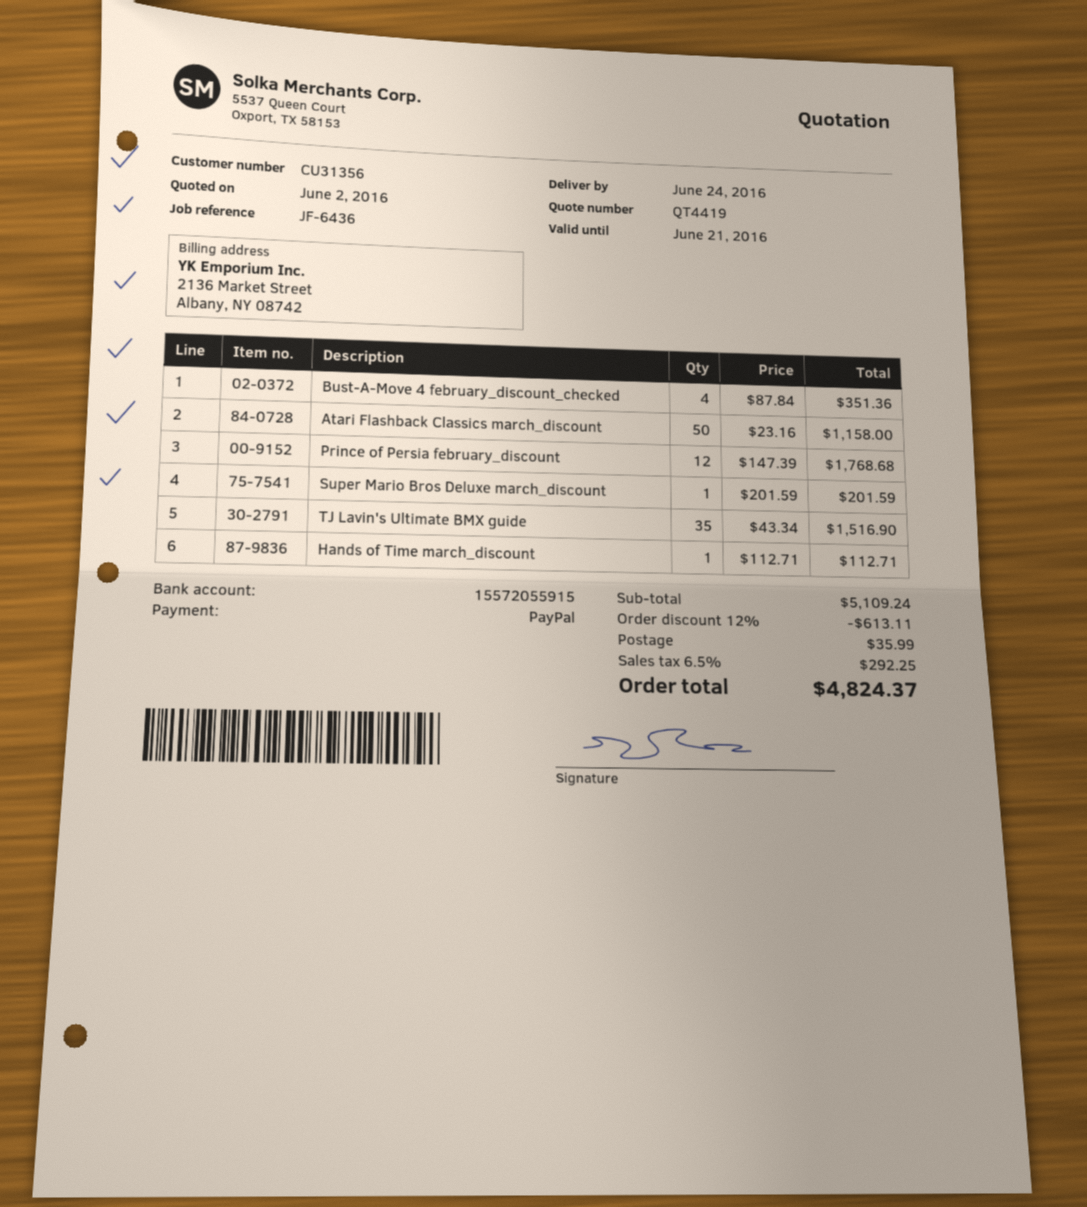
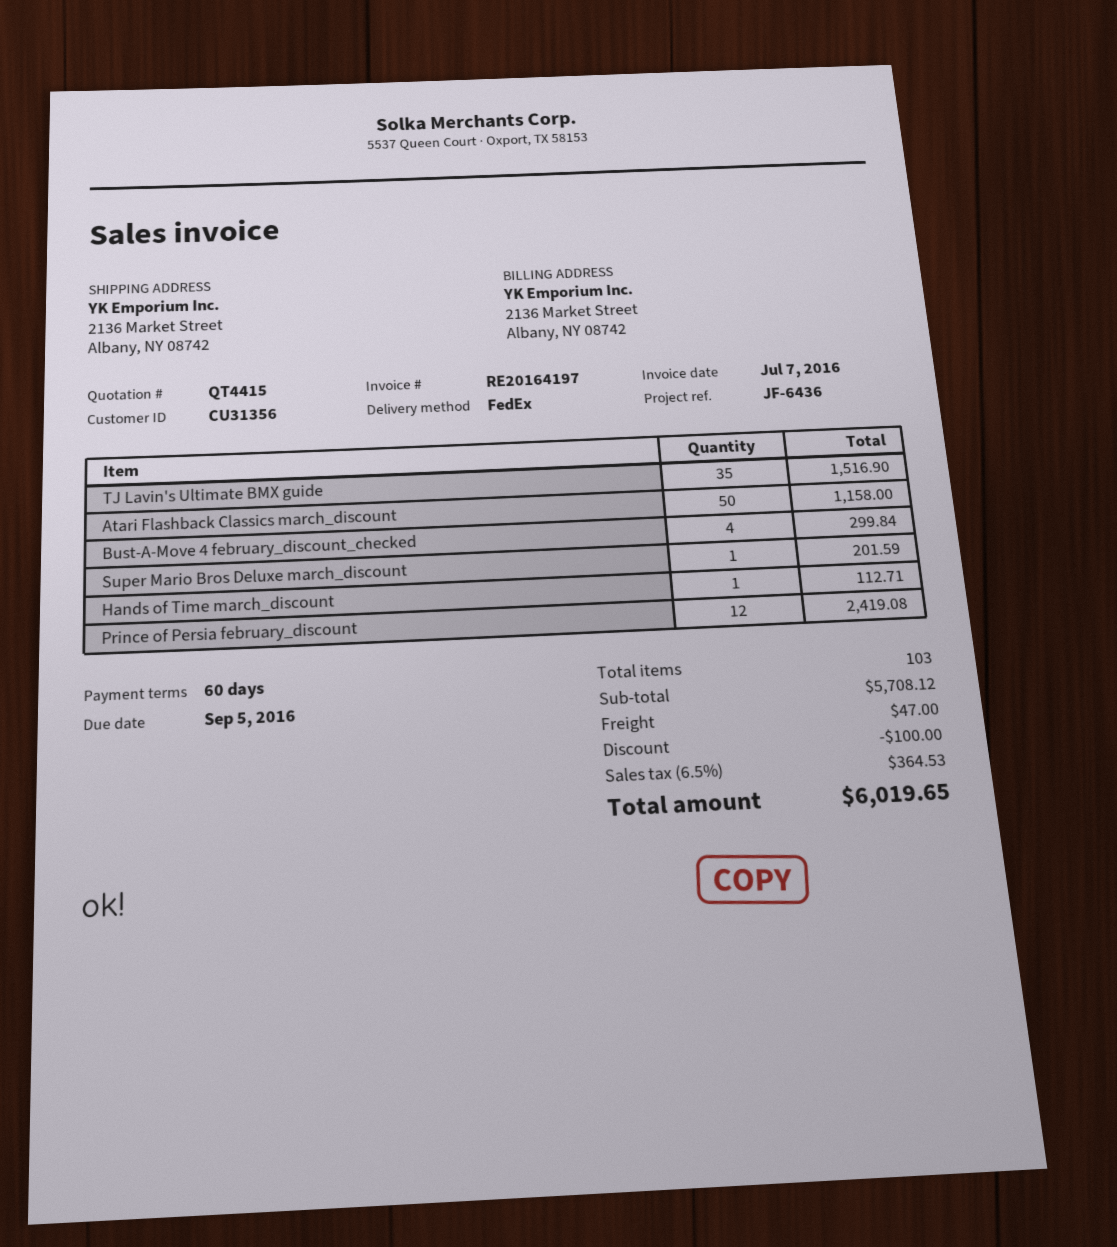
quote number: QT4419 -> QT4415
Bust-A-Move 4 february_discount_checked: 4 for 351.36 -> 4 for 299.84
Prince of Persia february_discount: 12 for 1768.68 -> 12 for 2419.08
subtotal: 5109.24 -> 5708.12
discount: 613.11 -> 100.00
shipping: 35.99 -> 47.00
tax: 6.5% = 292.25 -> 6.5% = 364.53
total: 4824.37 -> 6019.65

